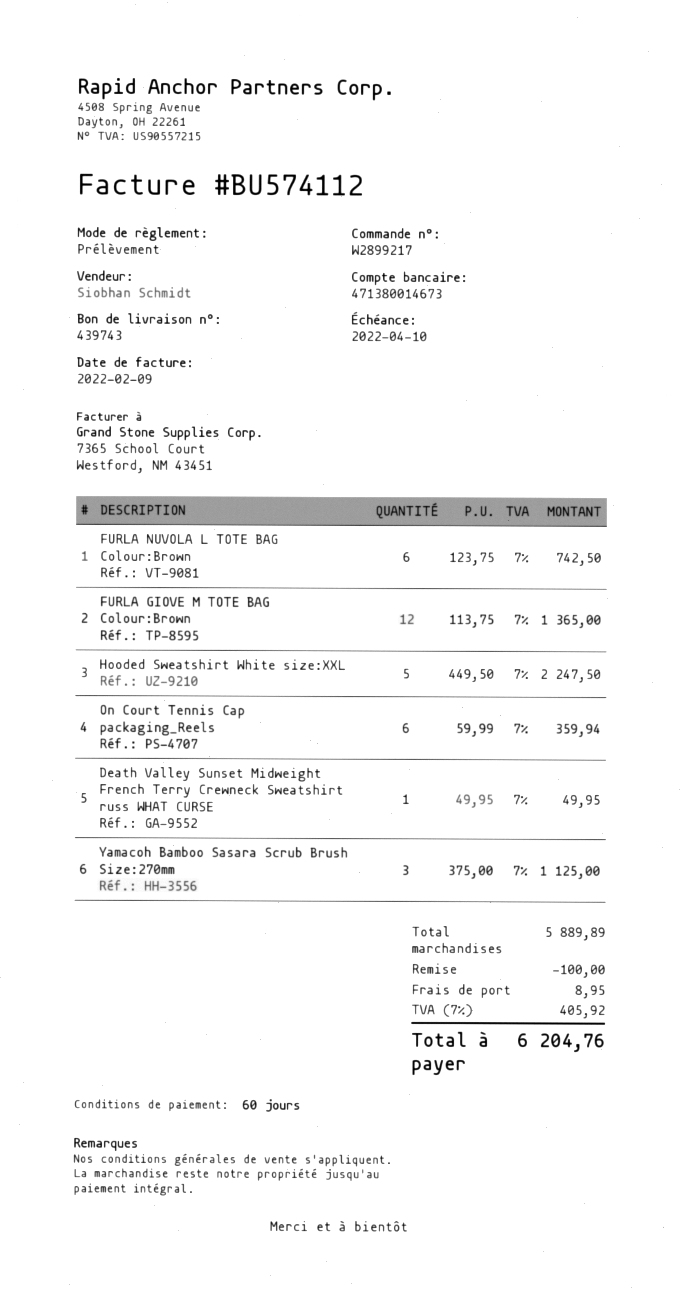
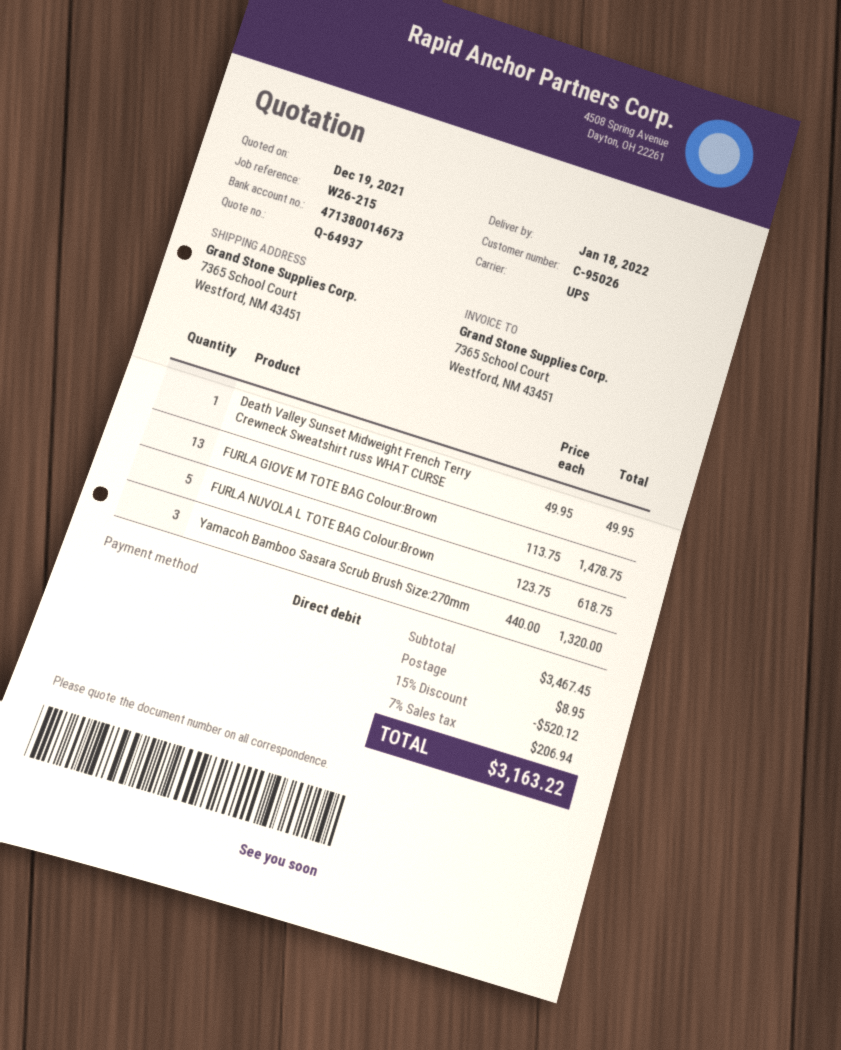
FURLA NUVOLA L TOTE BAG Colour:Brown: 6 x 123.75 = 742.50 -> 5 x 123.75 = 618.75
FURLA GIOVE M TOTE BAG Colour:Brown: 12 x 113.75 = 1365.00 -> 13 x 113.75 = 1478.75
Hooded Sweatshirt White size:XXL: 5 x 449.50 = 2247.50 -> none
On Court Tennis Cap packaging_Reels: 6 x 59.99 = 359.94 -> none
Yamacoh Bamboo Sasara Scrub Brush Size:270mm: 3 x 375.00 = 1125.00 -> 3 x 440.00 = 1320.00
subtotal: 5889.89 -> 3467.45
discount: 100.00 -> 520.12
tax: 7% = 405.92 -> 7% = 206.94
total: 6204.76 -> 3163.22

